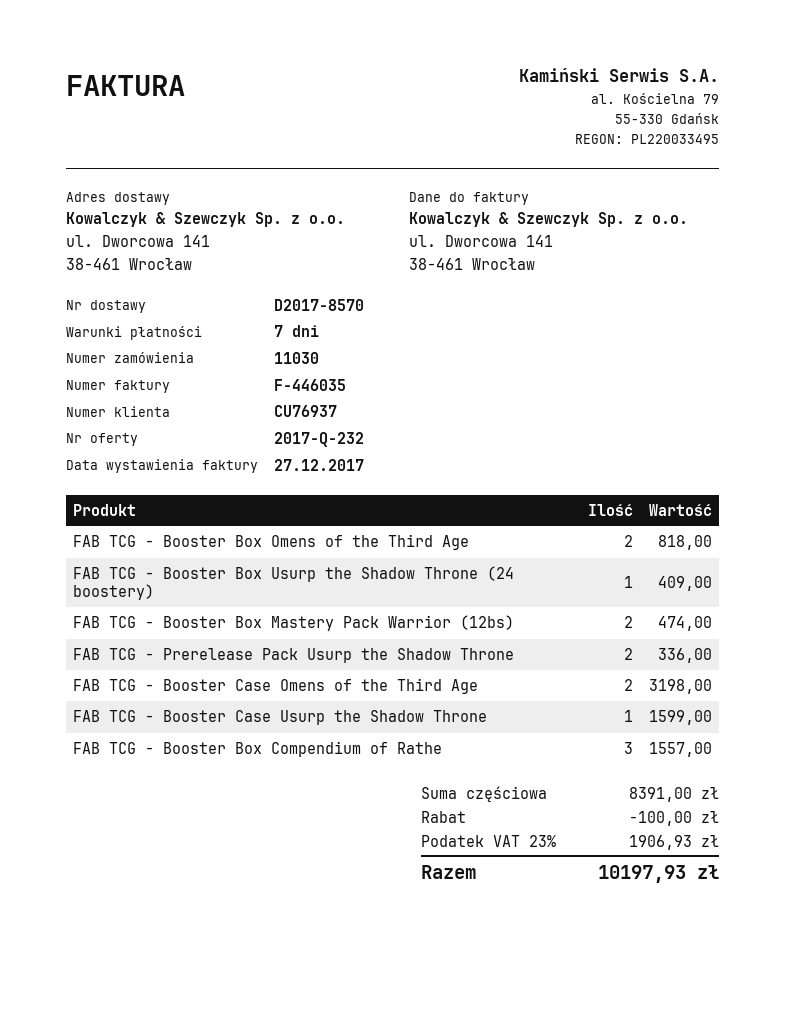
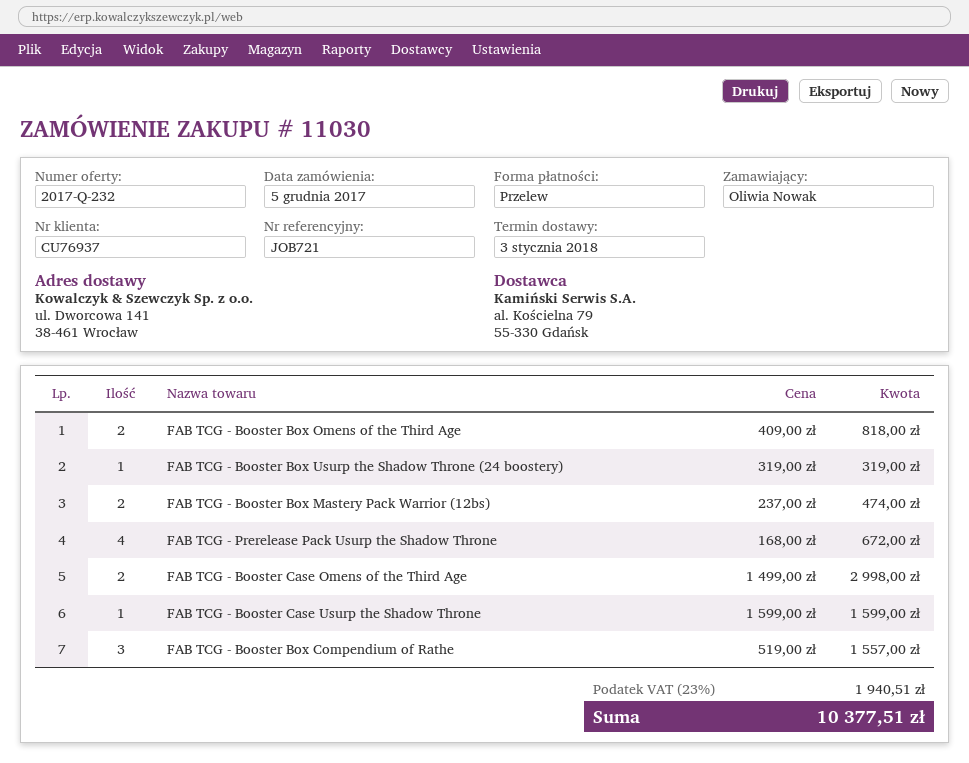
FAB TCG - Booster Box Usurp the Shadow Throne (24 boostery): 1 for 409.00 -> 1 for 319.00
FAB TCG - Prerelease Pack Usurp the Shadow Throne: 2 for 336.00 -> 4 for 672.00
FAB TCG - Booster Case Omens of the Third Age: 2 for 3198.00 -> 2 for 2998.00
discount: 100.00 -> none
tax: 23% = 1906.93 -> 23% = 1940.51
total: 10197.93 -> 10377.51

